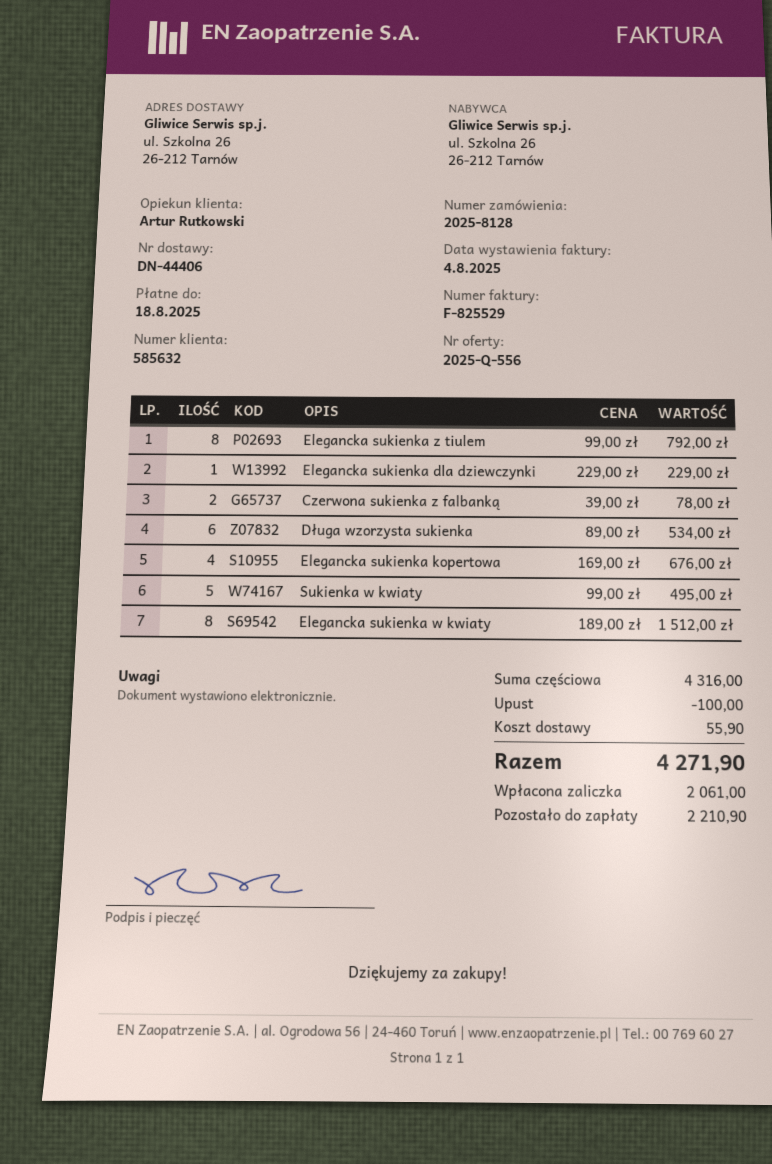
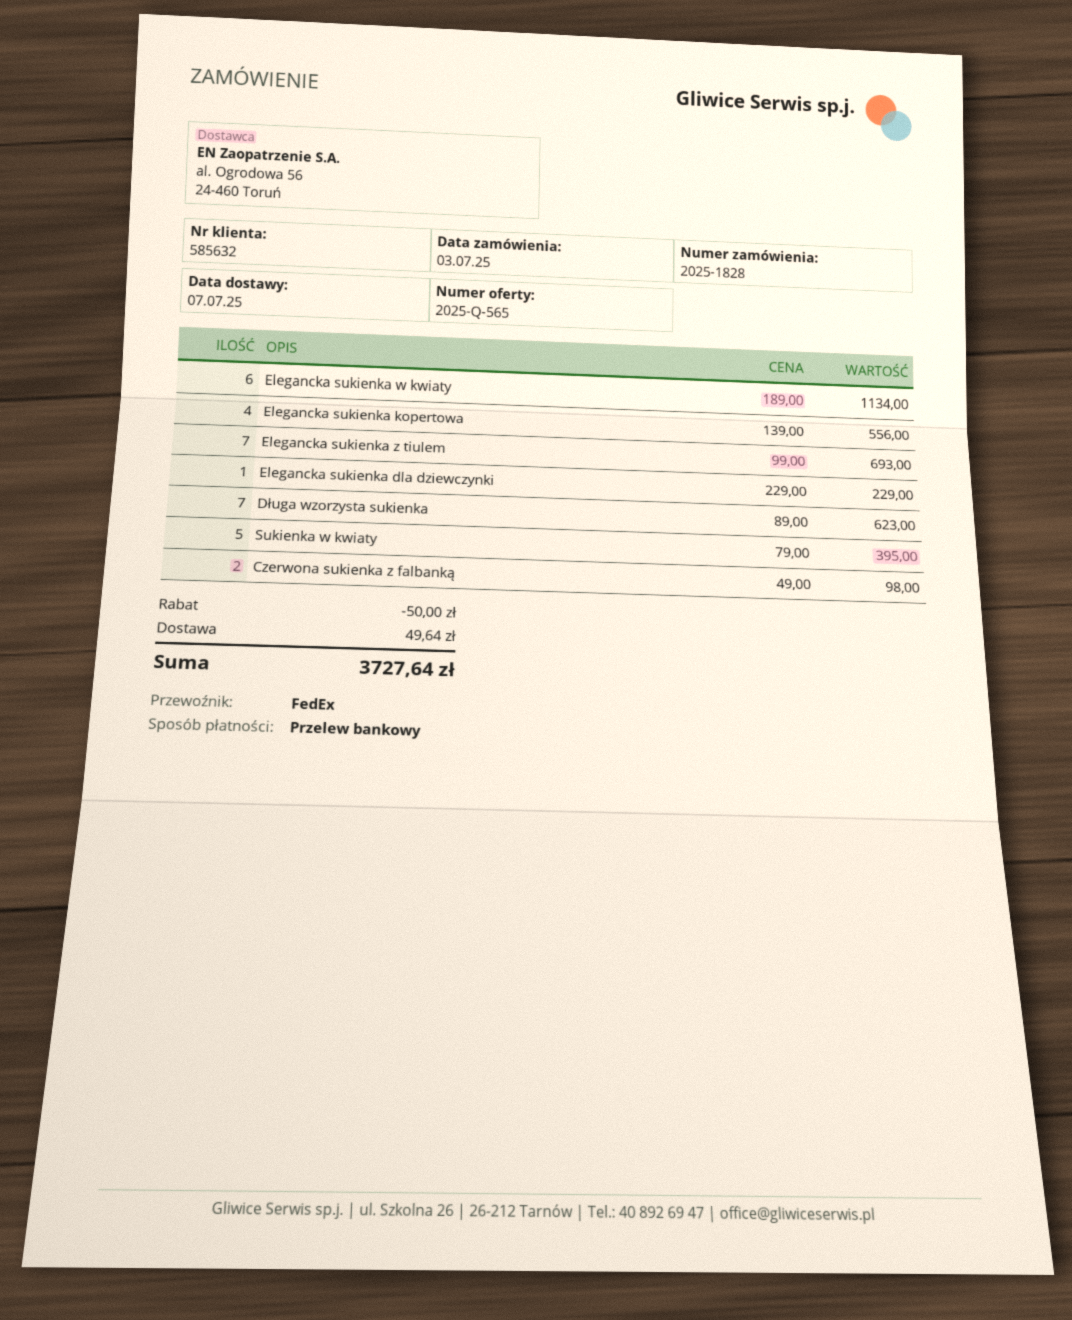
quote number: 2025-Q-556 -> 2025-Q-565
order number: 2025-8128 -> 2025-1828
Elegancka sukienka z tiulem: 8 x 99.00 = 792.00 -> 7 x 99.00 = 693.00
Czerwona sukienka z falbanką: 2 x 39.00 = 78.00 -> 2 x 49.00 = 98.00
Długa wzorzysta sukienka: 6 x 89.00 = 534.00 -> 7 x 89.00 = 623.00
Elegancka sukienka kopertowa: 4 x 169.00 = 676.00 -> 4 x 139.00 = 556.00
Sukienka w kwiaty: 5 x 99.00 = 495.00 -> 5 x 79.00 = 395.00
Elegancka sukienka w kwiaty: 8 x 189.00 = 1512.00 -> 6 x 189.00 = 1134.00
discount: 100.00 -> 50.00
shipping: 55.90 -> 49.64
total: 4271.90 -> 3727.64

